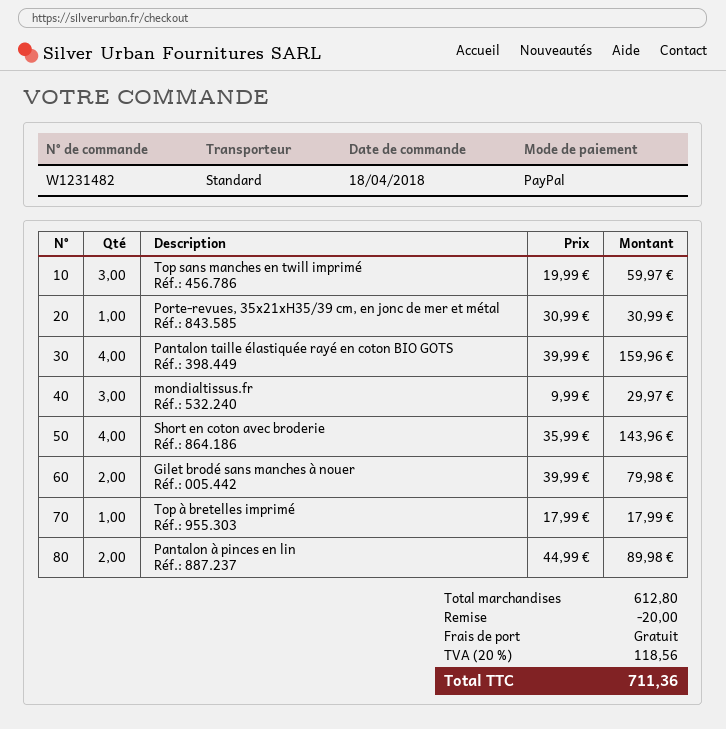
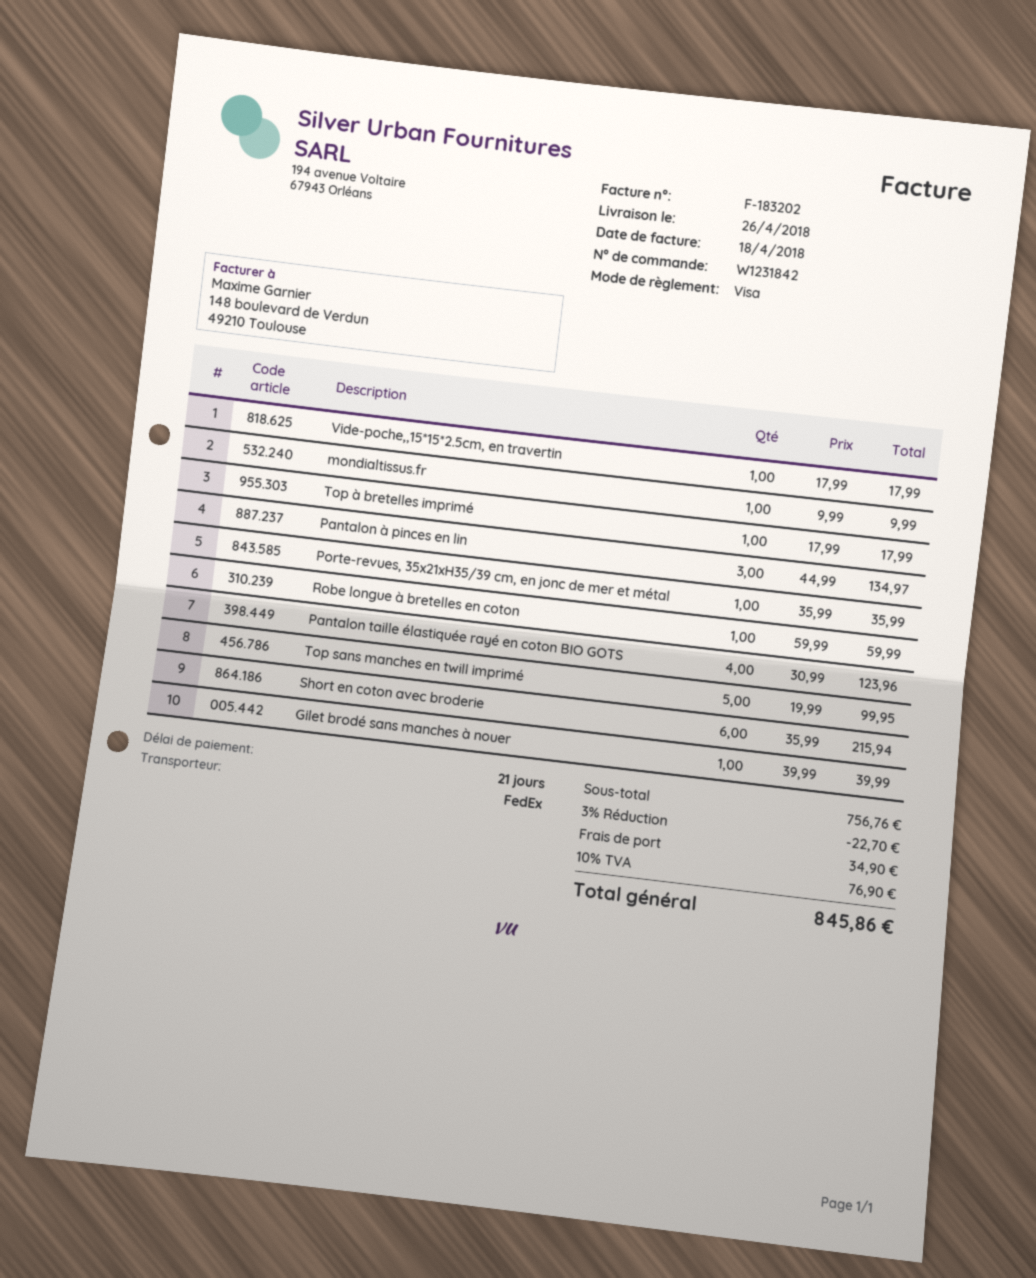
order number: W1231482 -> W1231842
payment method: PayPal -> Visa
shipping method: standard -> FedEx
Top sans manches en twill imprimé: 3 x 19.99 = 59.97 -> 5 x 19.99 = 99.95
Porte-revues, 35x21xH35/39 cm, en jonc de mer et métal: 1 x 30.99 = 30.99 -> 1 x 35.99 = 35.99
Pantalon taille élastiquée rayé en coton BIO GOTS: 4 x 39.99 = 159.96 -> 4 x 30.99 = 123.96
mondialtissus.fr: 3 x 9.99 = 29.97 -> 1 x 9.99 = 9.99
Short en coton avec broderie: 4 x 35.99 = 143.96 -> 6 x 35.99 = 215.94
Gilet brodé sans manches à nouer: 2 x 39.99 = 79.98 -> 1 x 39.99 = 39.99
Pantalon à pinces en lin: 2 x 44.99 = 89.98 -> 3 x 44.99 = 134.97
Vide-poche,,15*15*2.5cm, en travertin: none -> 1 x 17.99 = 17.99
Robe longue à bretelles en coton: none -> 1 x 59.99 = 59.99
subtotal: 612.80 -> 756.76
discount: 20.00 -> 22.70
shipping: 0.00 -> 34.90
tax: 20% = 118.56 -> 10% = 76.90
total: 711.36 -> 845.86

